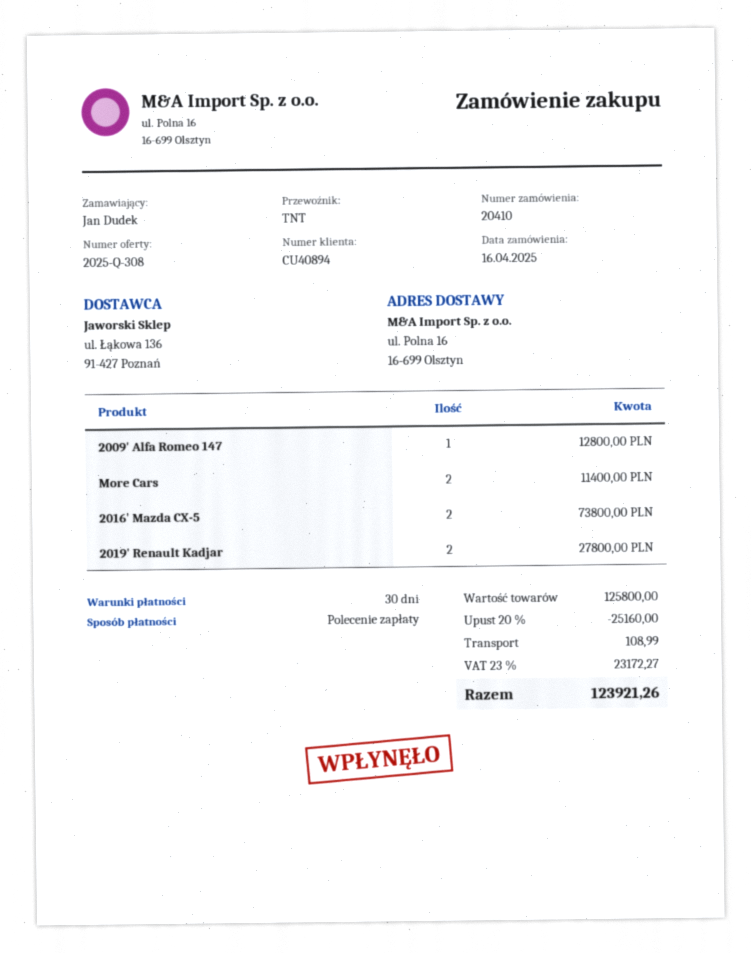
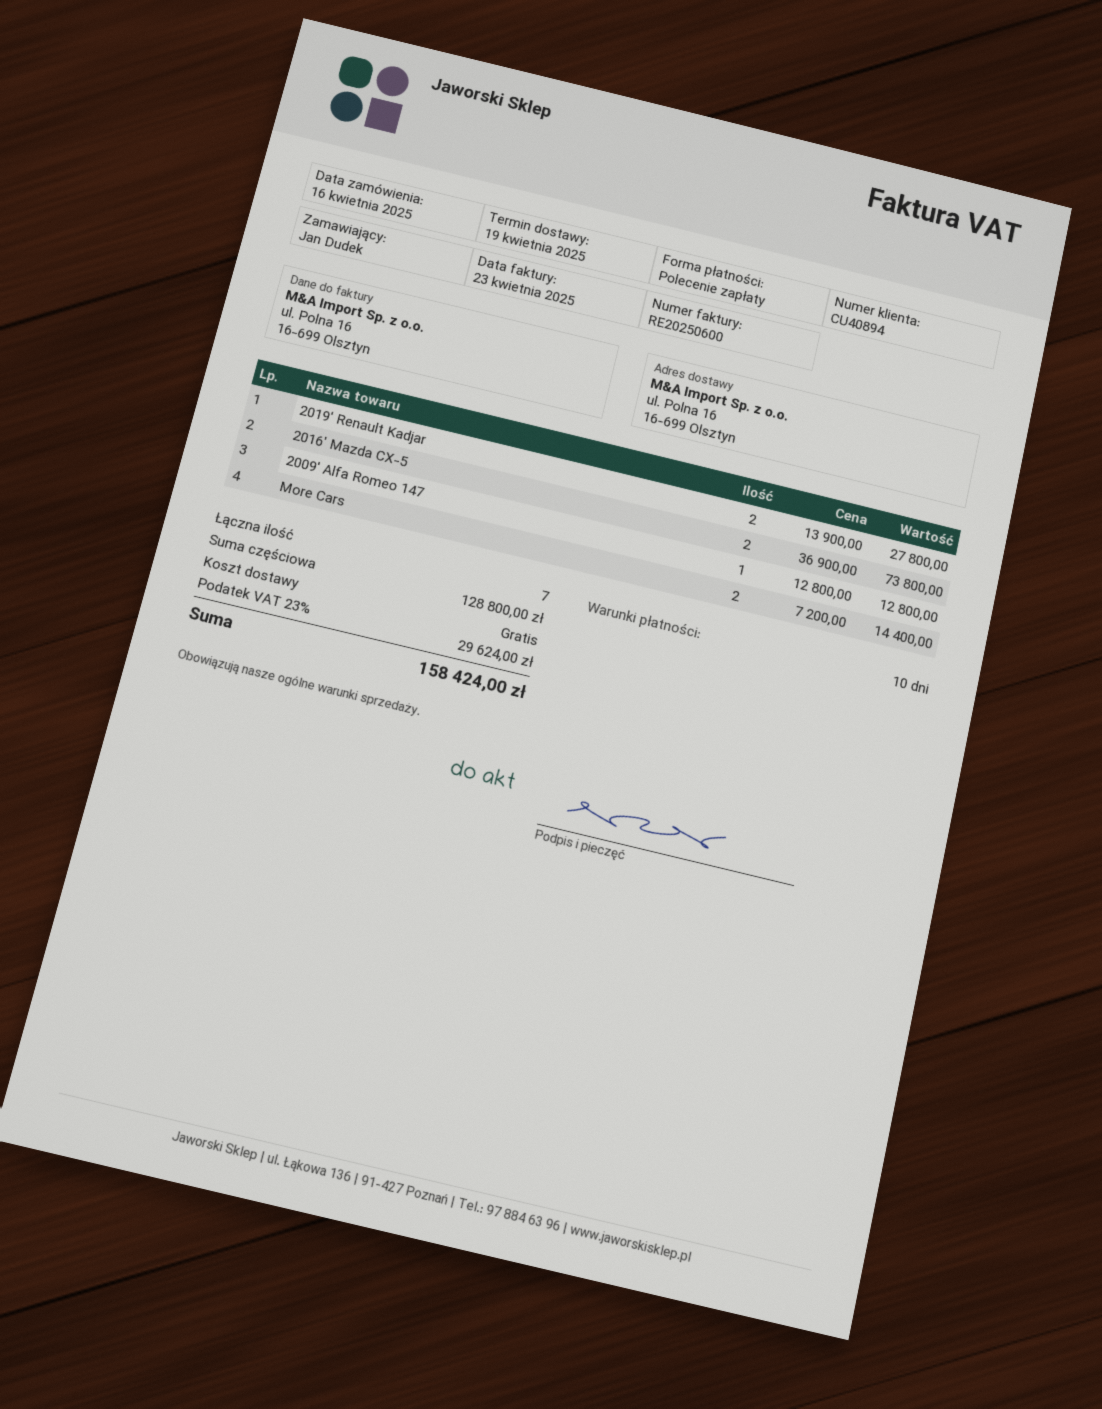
payment terms: 30 days -> 10 days
More Cars: 2 for 11400.00 -> 2 for 14400.00
subtotal: 125800.00 -> 128800.00
discount: 20% = 25160.00 -> none
shipping: 108.99 -> 0.00
tax: 23% = 23172.27 -> 23% = 29624.00
total: 123921.26 -> 158424.00

